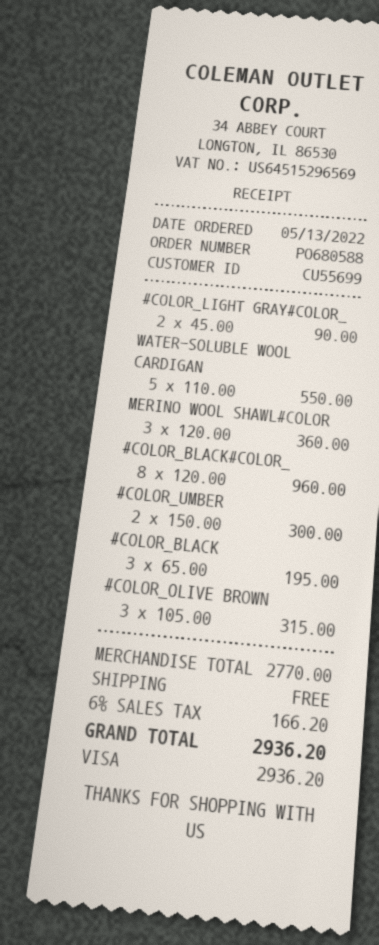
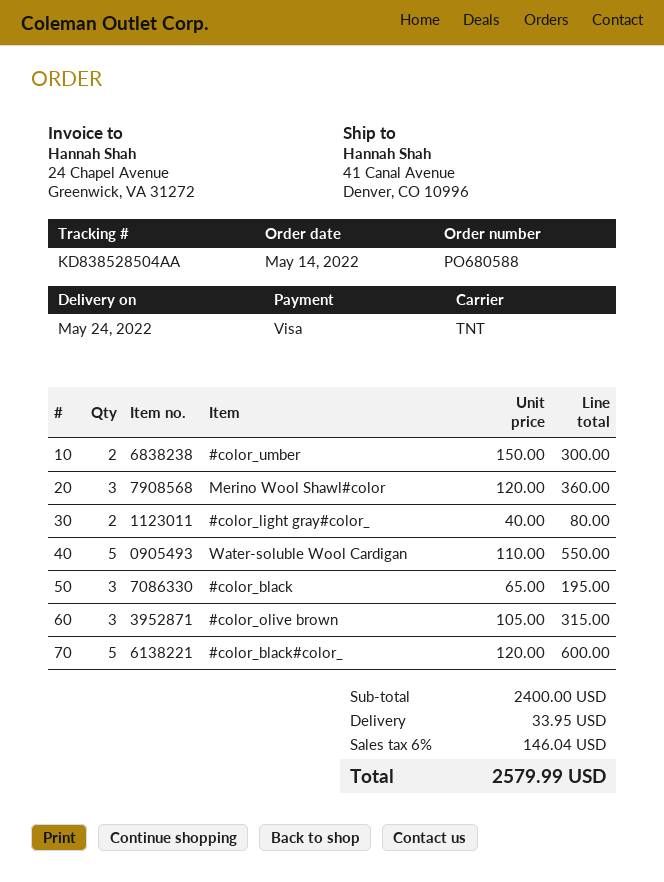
order date: 2022-05-13 -> 2022-05-14
#COLOR_LIGHT GRAY#COLOR_: 2 x 45.00 = 90.00 -> 2 x 40.00 = 80.00
#COLOR_BLACK#COLOR_: 8 x 120.00 = 960.00 -> 5 x 120.00 = 600.00
subtotal: 2770.00 -> 2400.00
shipping: 0.00 -> 33.95
tax: 6% = 166.20 -> 6% = 146.04
total: 2936.20 -> 2579.99

